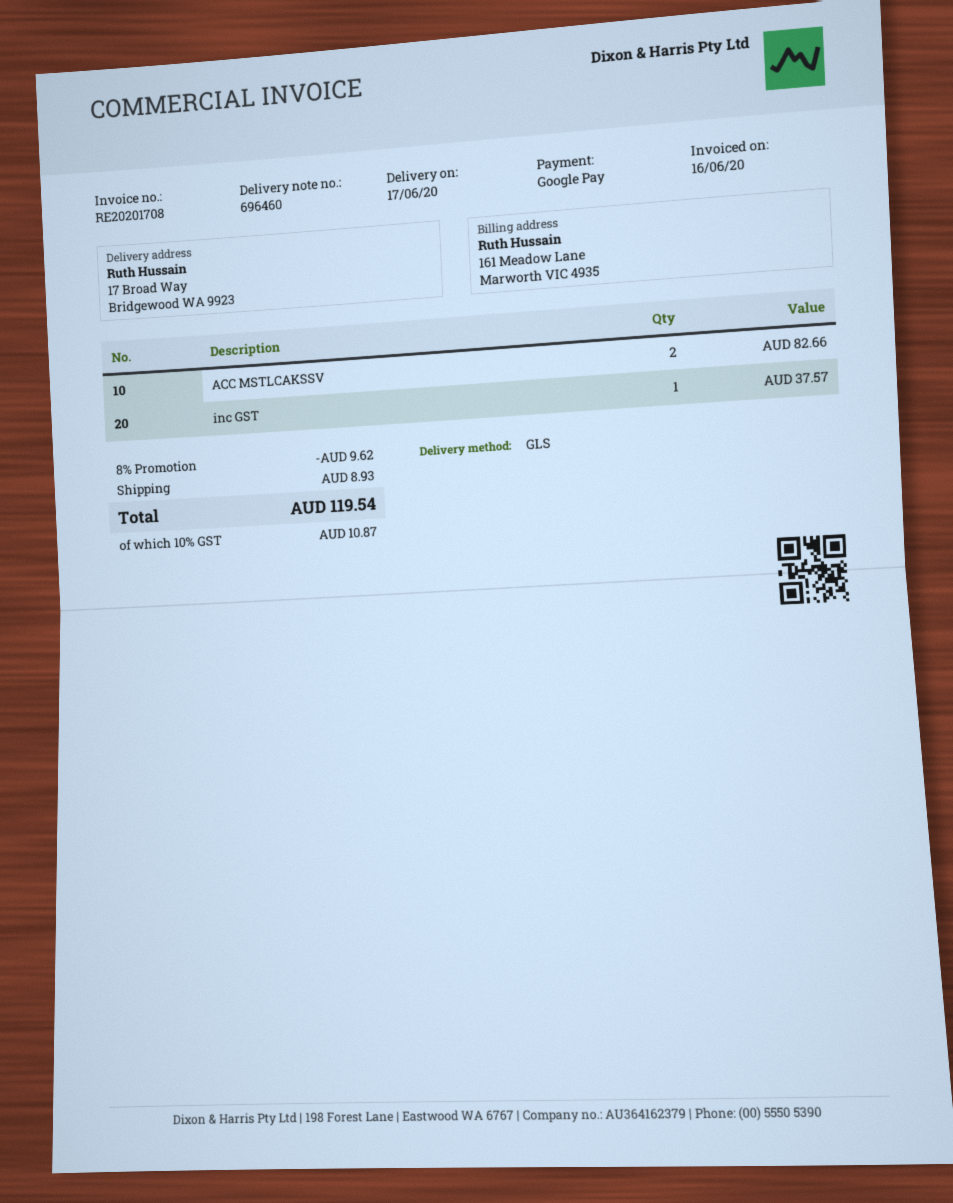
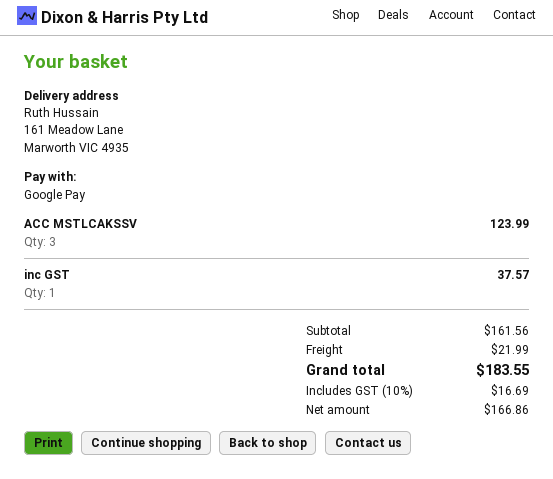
ship to: 17 Broad Way, Bridgewood WA 9923 -> 161 Meadow Lane, Marworth VIC 4935
ACC MSTLCAKSSV: 2 for 82.66 -> 3 for 123.99
discount: 8% = 9.62 -> none
shipping: 8.93 -> 21.99
tax: 10% = 10.87 -> 10% = 16.69
total: 119.54 -> 183.55

